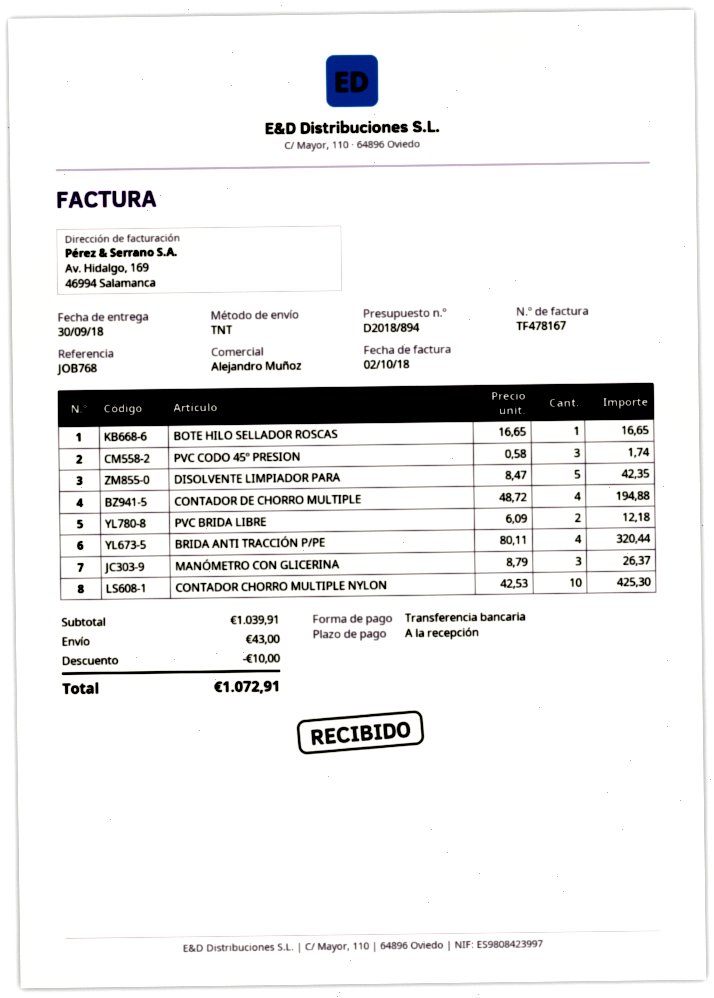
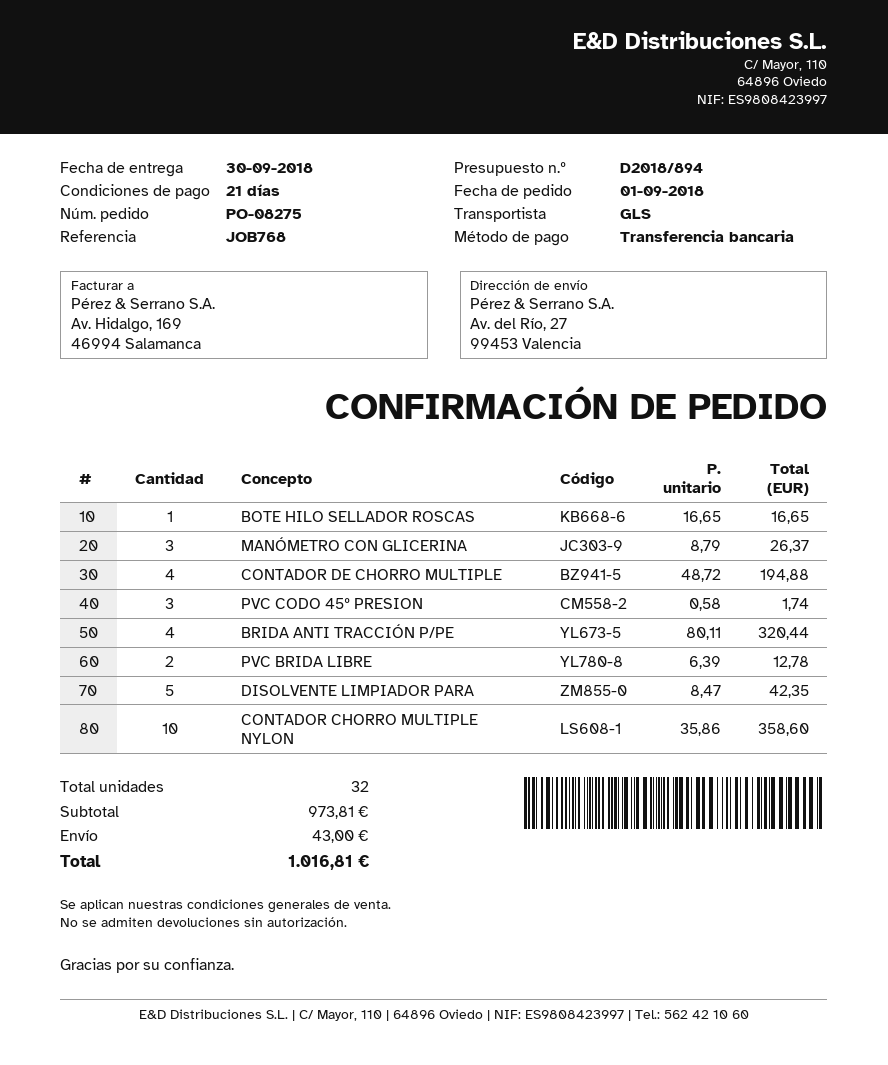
payment terms: on receipt -> 21 days
shipping method: TNT -> GLS
PVC BRIDA LIBRE: 2 x 6.09 = 12.18 -> 2 x 6.39 = 12.78
CONTADOR CHORRO MULTIPLE NYLON: 10 x 42.53 = 425.30 -> 10 x 35.86 = 358.60
subtotal: 1039.91 -> 973.81
discount: 10.00 -> none
total: 1072.91 -> 1016.81

